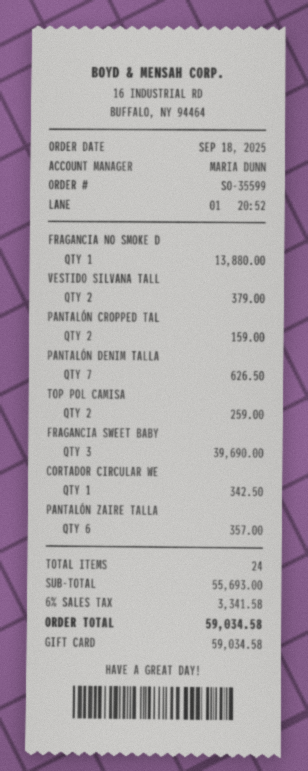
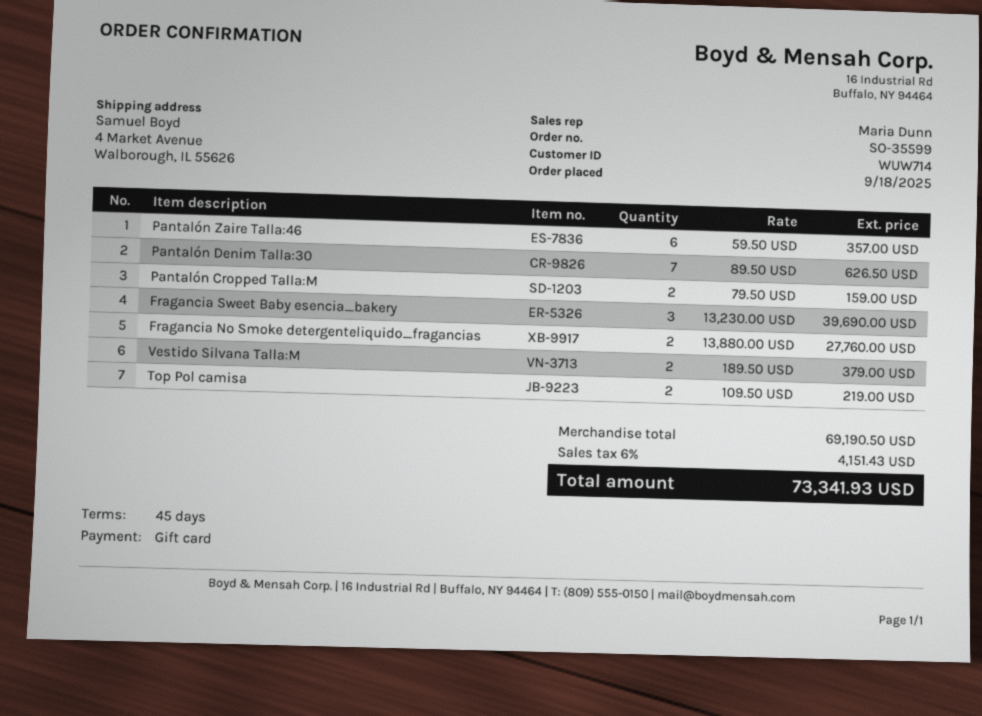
FRAGANCIA NO SMOKE D: 1 for 13880.00 -> 2 for 27760.00
TOP POL CAMISA: 2 for 259.00 -> 2 for 219.00
CORTADOR CIRCULAR WE: 1 for 342.50 -> none
subtotal: 55693.00 -> 69190.50
tax: 6% = 3341.58 -> 6% = 4151.43
total: 59034.58 -> 73341.93

